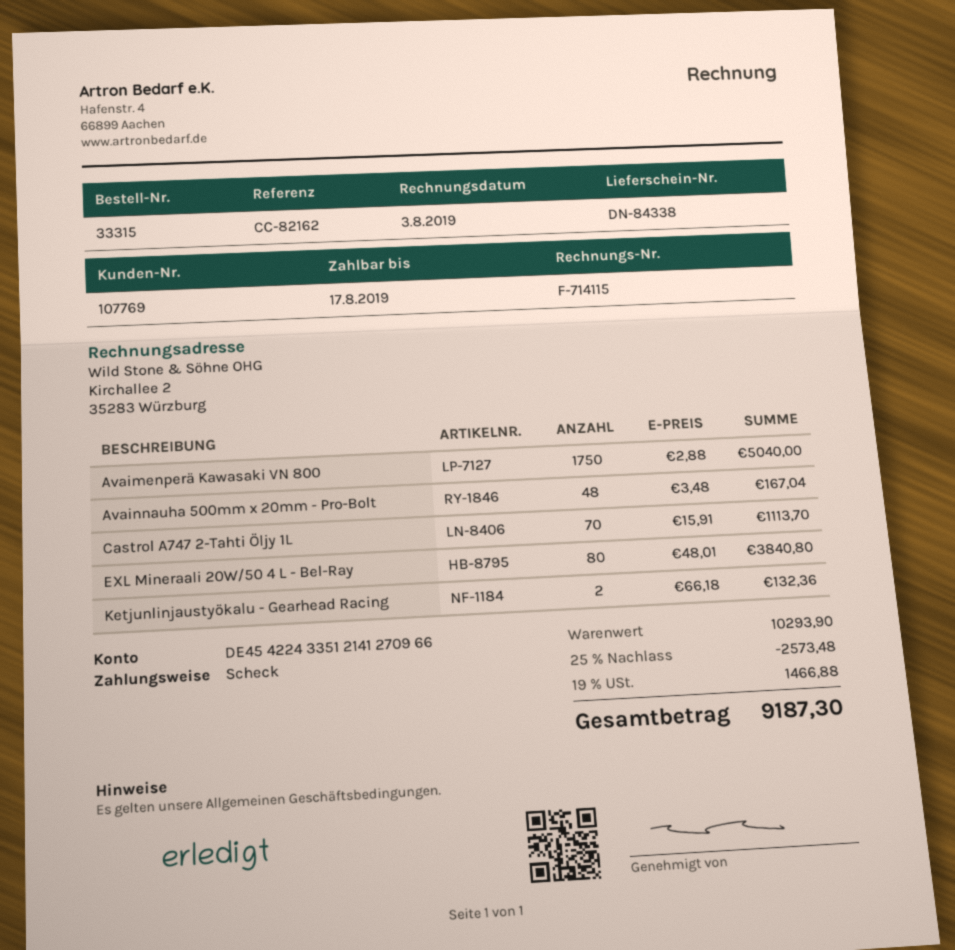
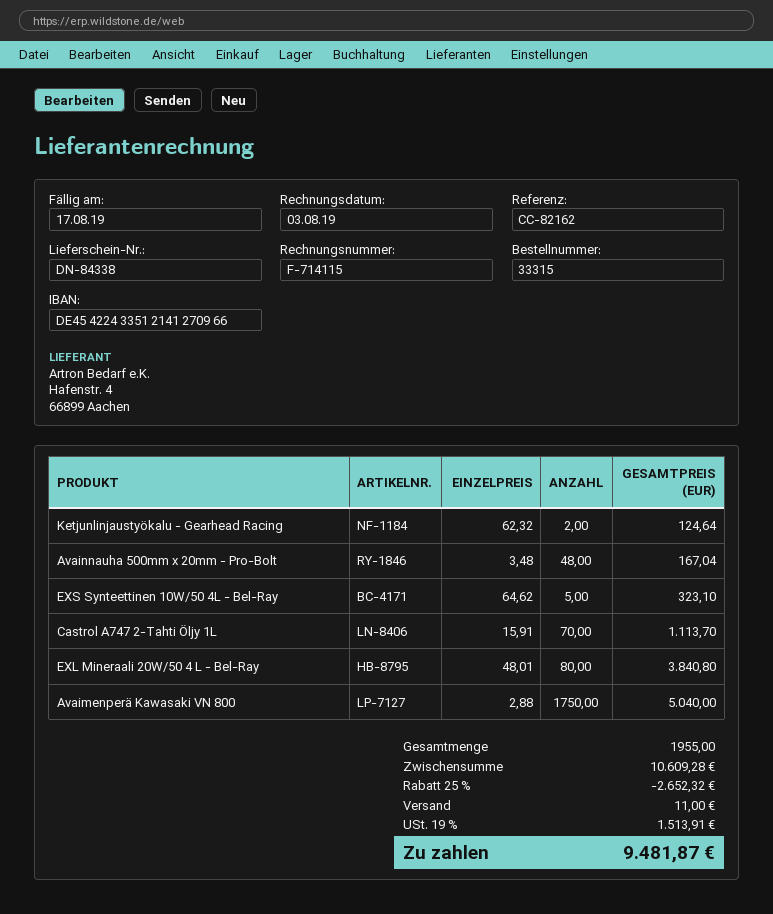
Ketjunlinjaustyökalu - Gearhead Racing: 2 x 66.18 = 132.36 -> 2 x 62.32 = 124.64
EXS Synteettinen 10W/50 4L - Bel-Ray: none -> 5 x 64.62 = 323.10
subtotal: 10293.90 -> 10609.28
discount: 25% = 2573.48 -> 25% = 2652.32
shipping: none -> 11.00
tax: 19% = 1466.88 -> 19% = 1513.91
total: 9187.30 -> 9481.87

